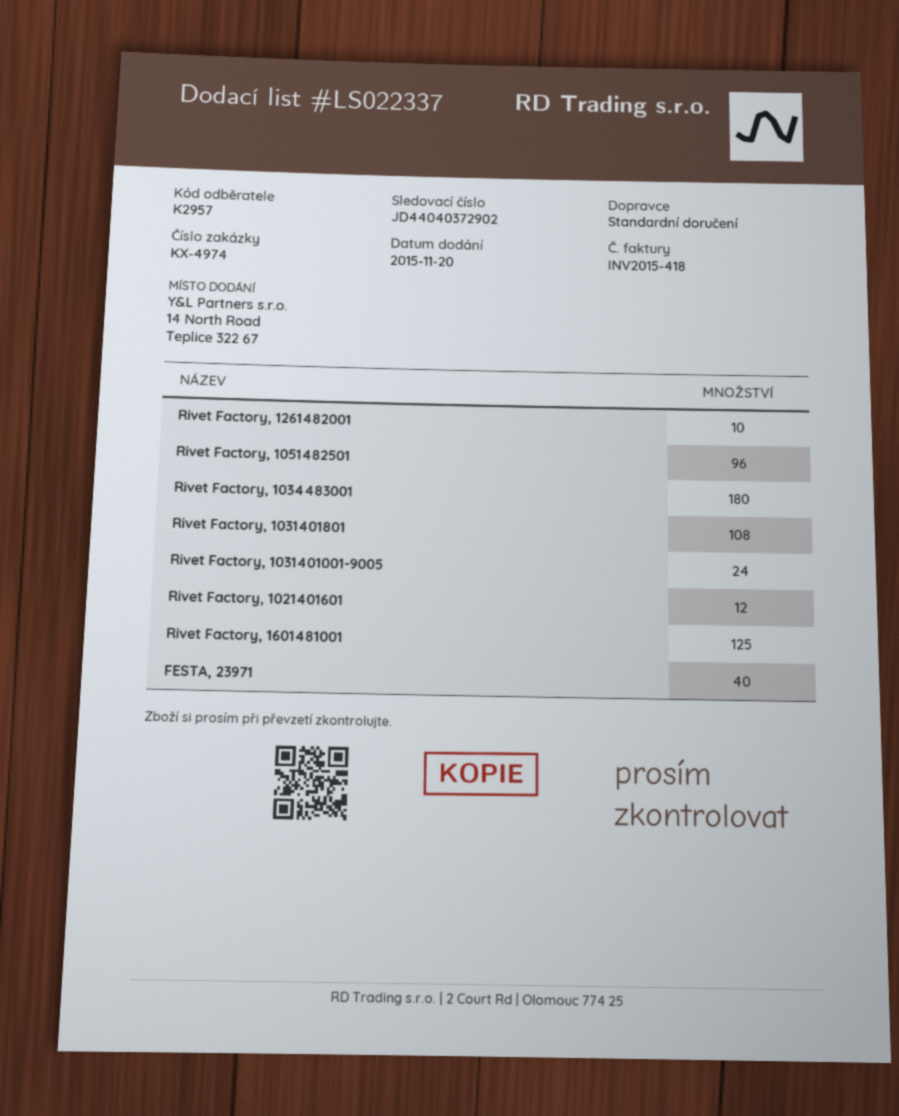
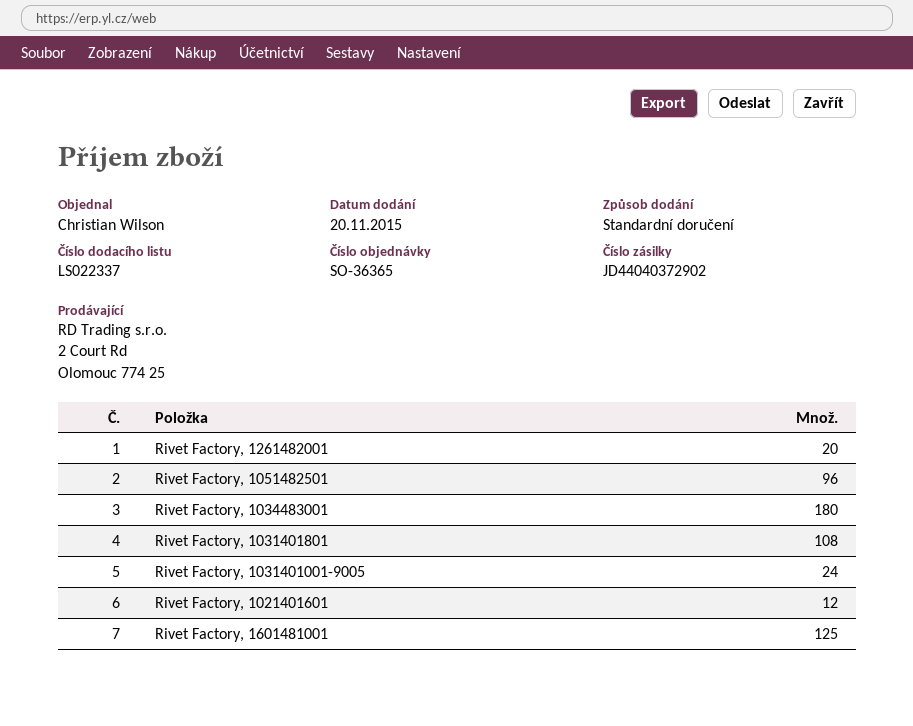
Rivet Factory, 1261482001: 10 -> 20
FESTA, 23971: 40 -> none

